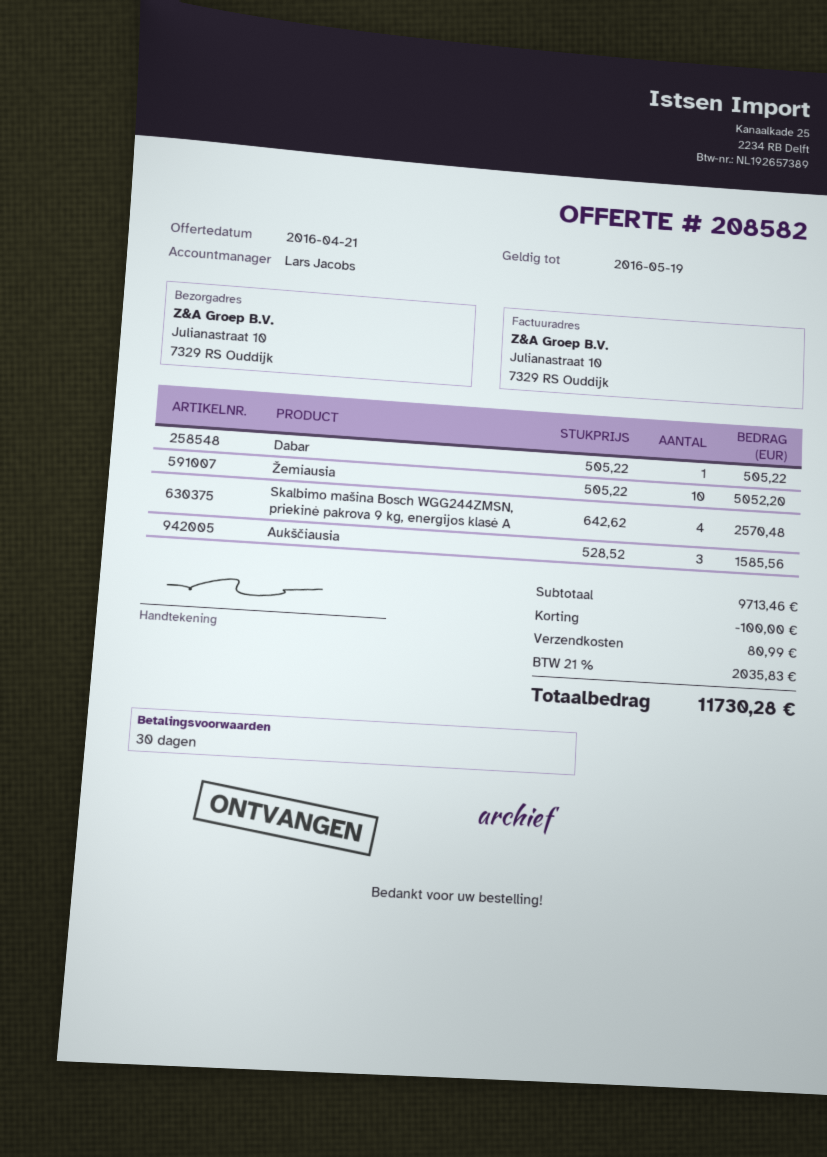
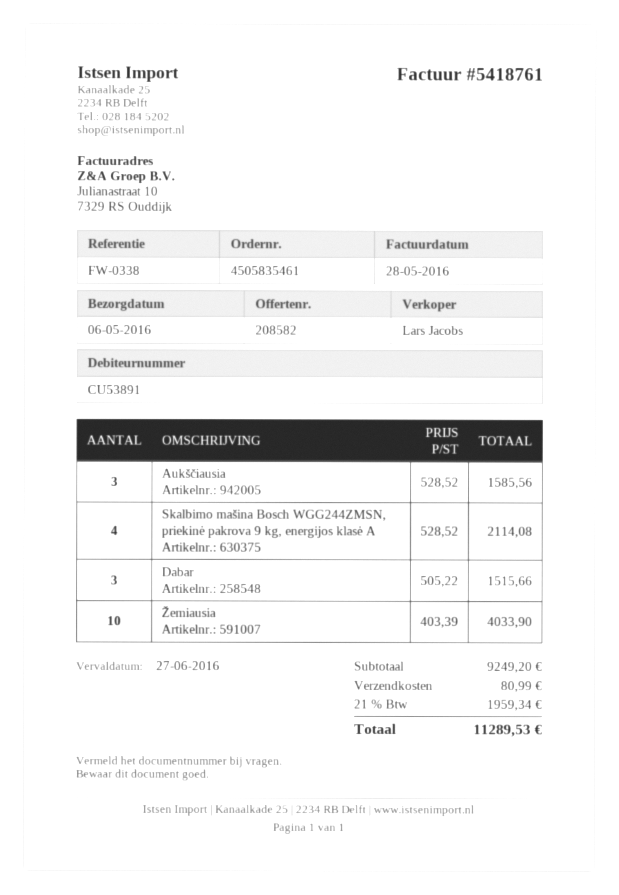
Dabar: 1 x 505.22 = 505.22 -> 3 x 505.22 = 1515.66
Žemiausia: 10 x 505.22 = 5052.20 -> 10 x 403.39 = 4033.90
Skalbimo mašina Bosch WGG244ZMSN, priekinė pakrova 9 kg, energijos klasė A: 4 x 642.62 = 2570.48 -> 4 x 528.52 = 2114.08
subtotal: 9713.46 -> 9249.20
discount: 100.00 -> none
tax: 21% = 2035.83 -> 21% = 1959.34
total: 11730.28 -> 11289.53

